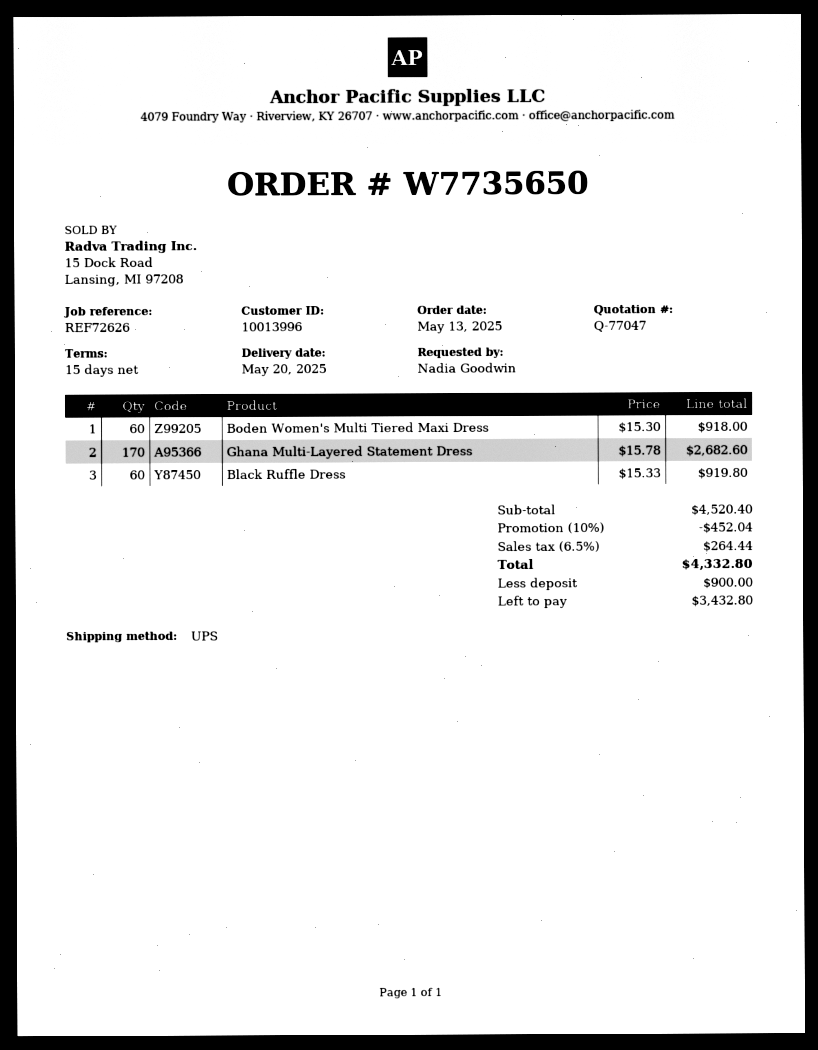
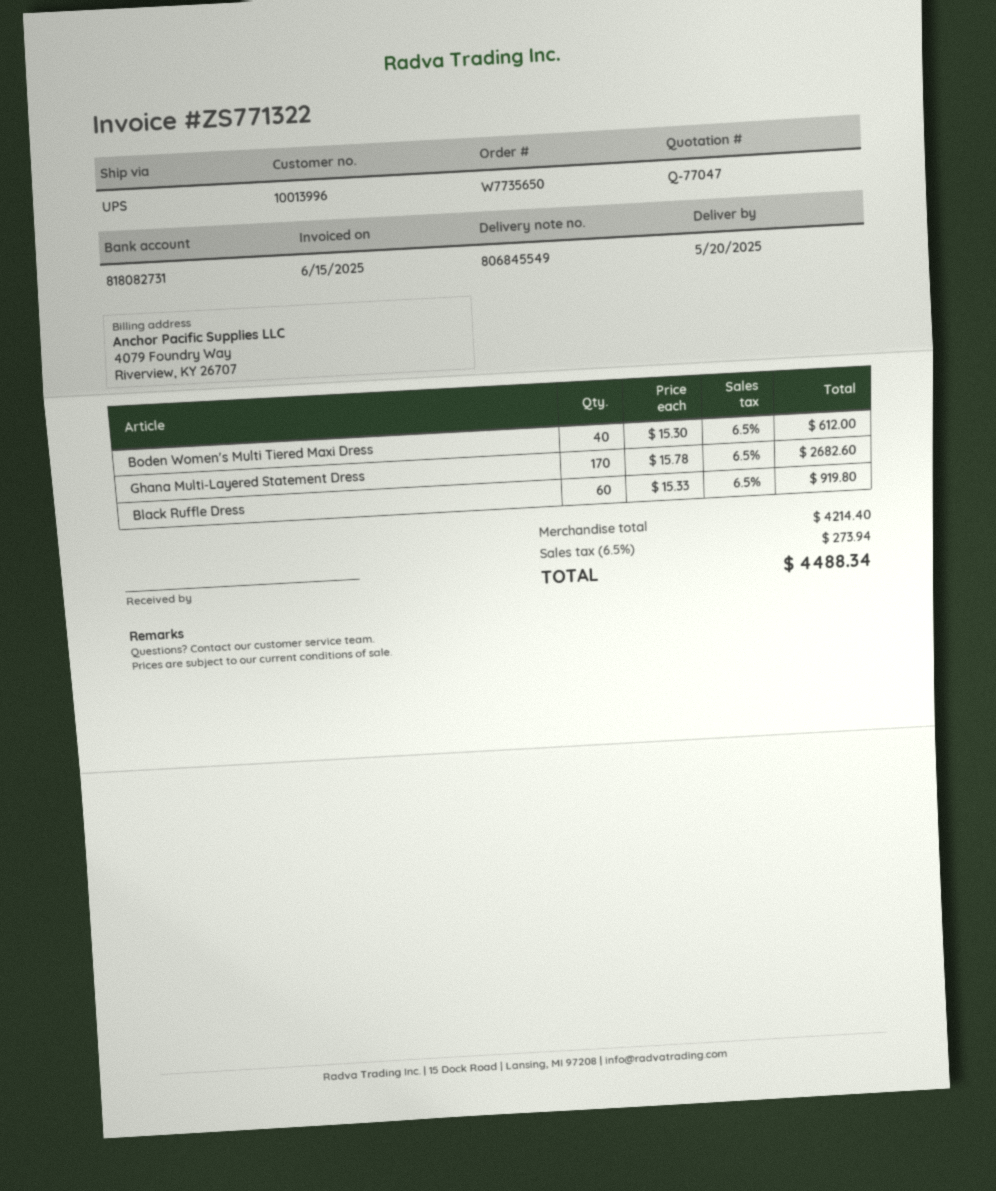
Boden Women's Multi Tiered Maxi Dress: 60 x 15.30 = 918.00 -> 40 x 15.30 = 612.00
subtotal: 4520.40 -> 4214.40
discount: 10% = 452.04 -> none
tax: 6.5% = 264.44 -> 6.5% = 273.94
total: 4332.80 -> 4488.34

